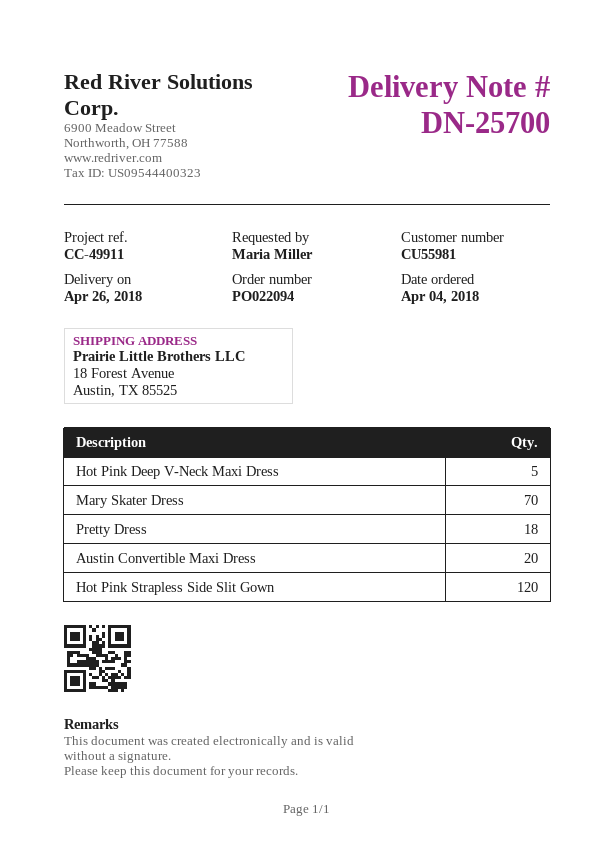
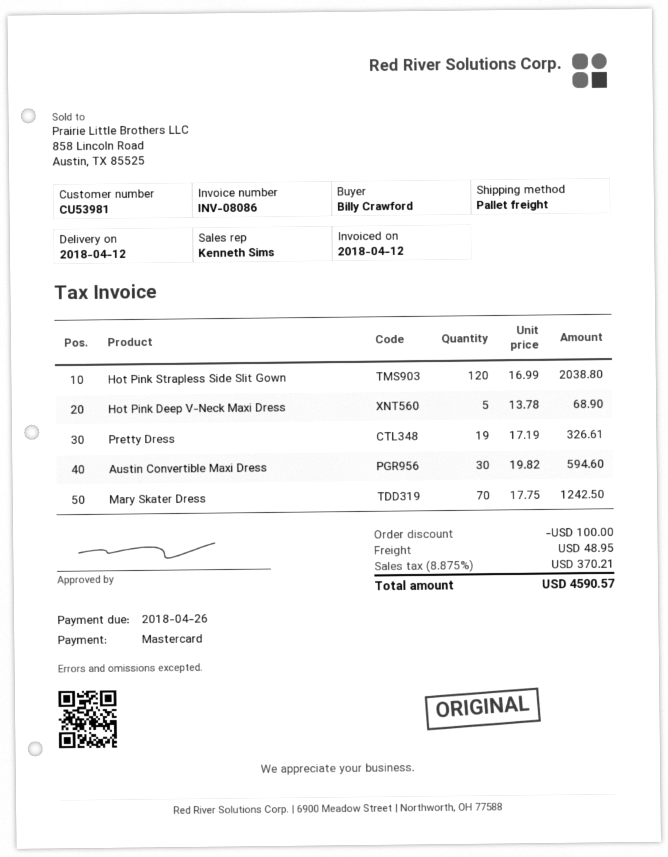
delivery date: 2018-04-26 -> 2018-04-12
customer number: CU55981 -> CU53981
ordered by: Maria Miller -> Billy Crawford
Pretty Dress: 18 -> 19
Austin Convertible Maxi Dress: 20 -> 30

